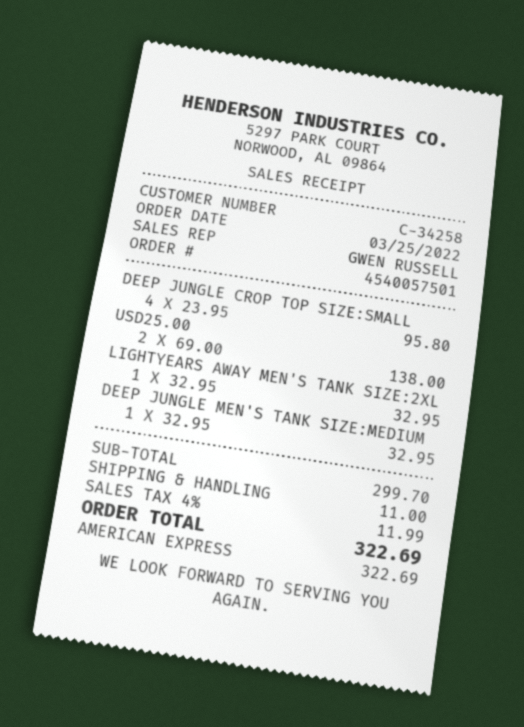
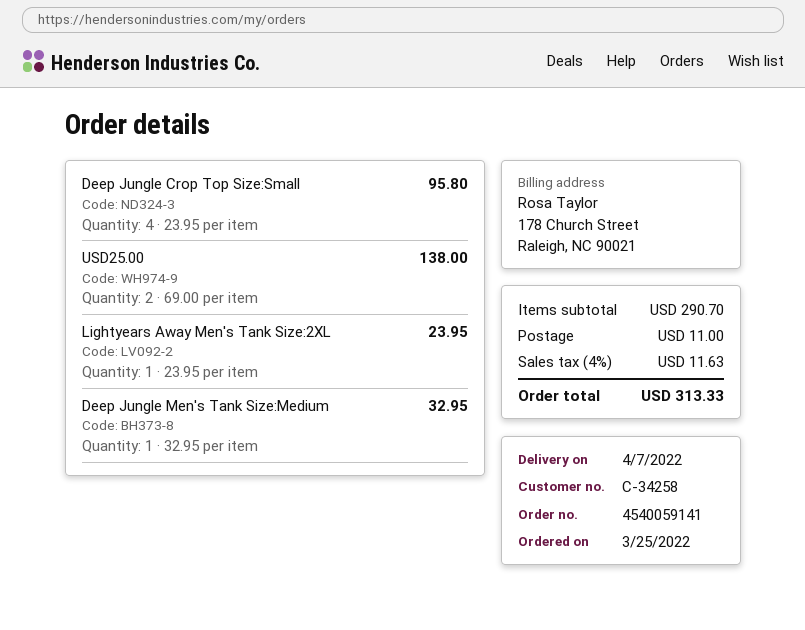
order number: 4540057501 -> 4540059141
LIGHTYEARS AWAY MEN'S TANK SIZE:2XL: 1 x 32.95 = 32.95 -> 1 x 23.95 = 23.95
subtotal: 299.70 -> 290.70
tax: 4% = 11.99 -> 4% = 11.63
total: 322.69 -> 313.33

